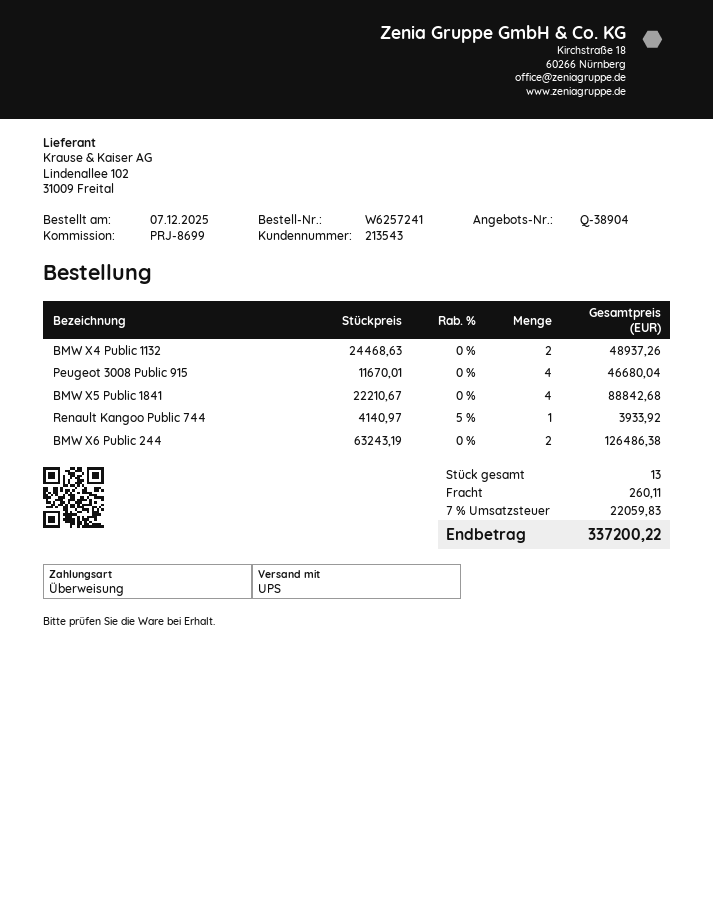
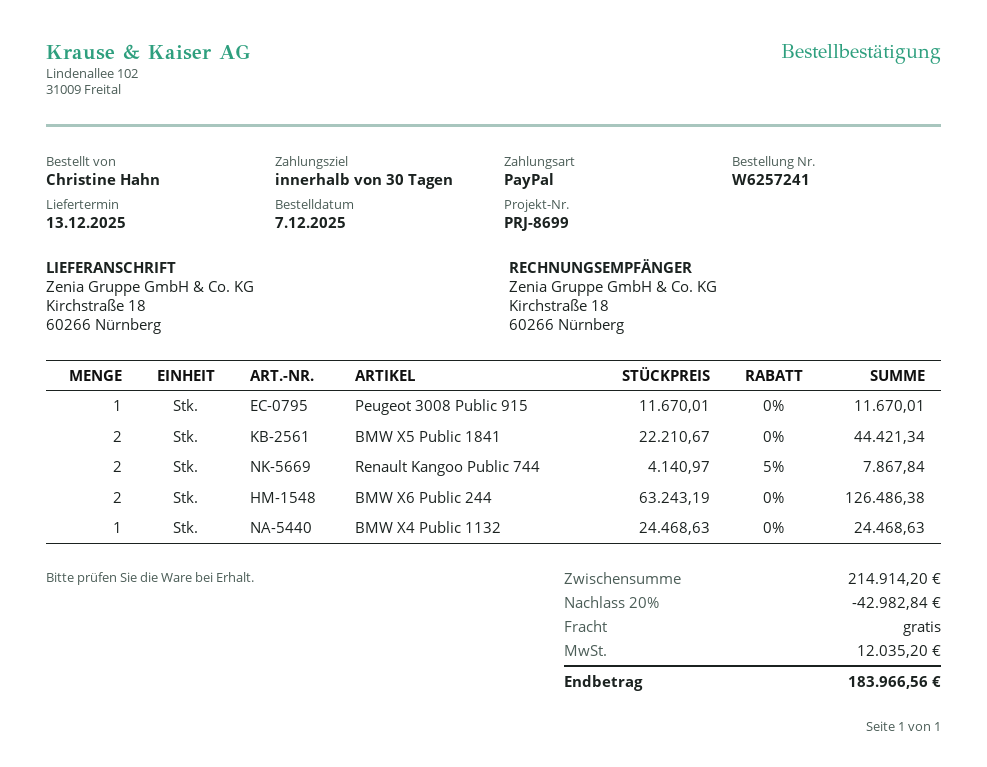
payment method: bank transfer -> PayPal
BMW X4 Public 1132: 2 x 24468.63 = 48937.26 -> 1 x 24468.63 = 24468.63
Peugeot 3008 Public 915: 4 x 11670.01 = 46680.04 -> 1 x 11670.01 = 11670.01
BMW X5 Public 1841: 4 x 22210.67 = 88842.68 -> 2 x 22210.67 = 44421.34
Renault Kangoo Public 744: 1 x 4140.97 - 5% = 3933.92 -> 2 x 4140.97 - 5% = 7867.84
discount: none -> 20% = 42982.84
shipping: 260.11 -> 0.00
tax: 22059.83 -> 12035.20
total: 337200.22 -> 183966.56

